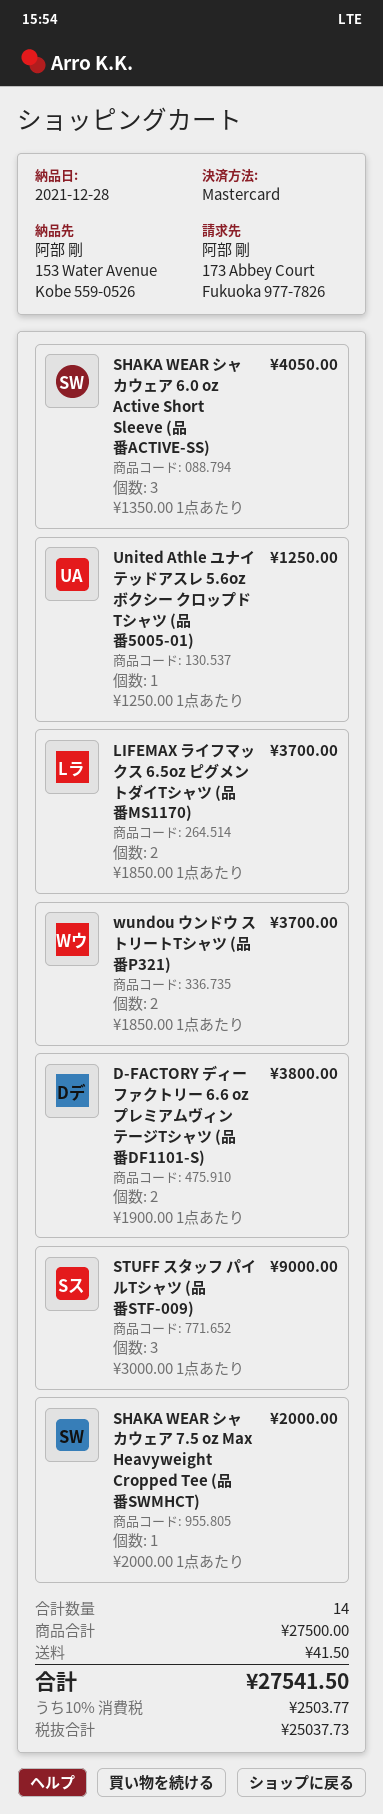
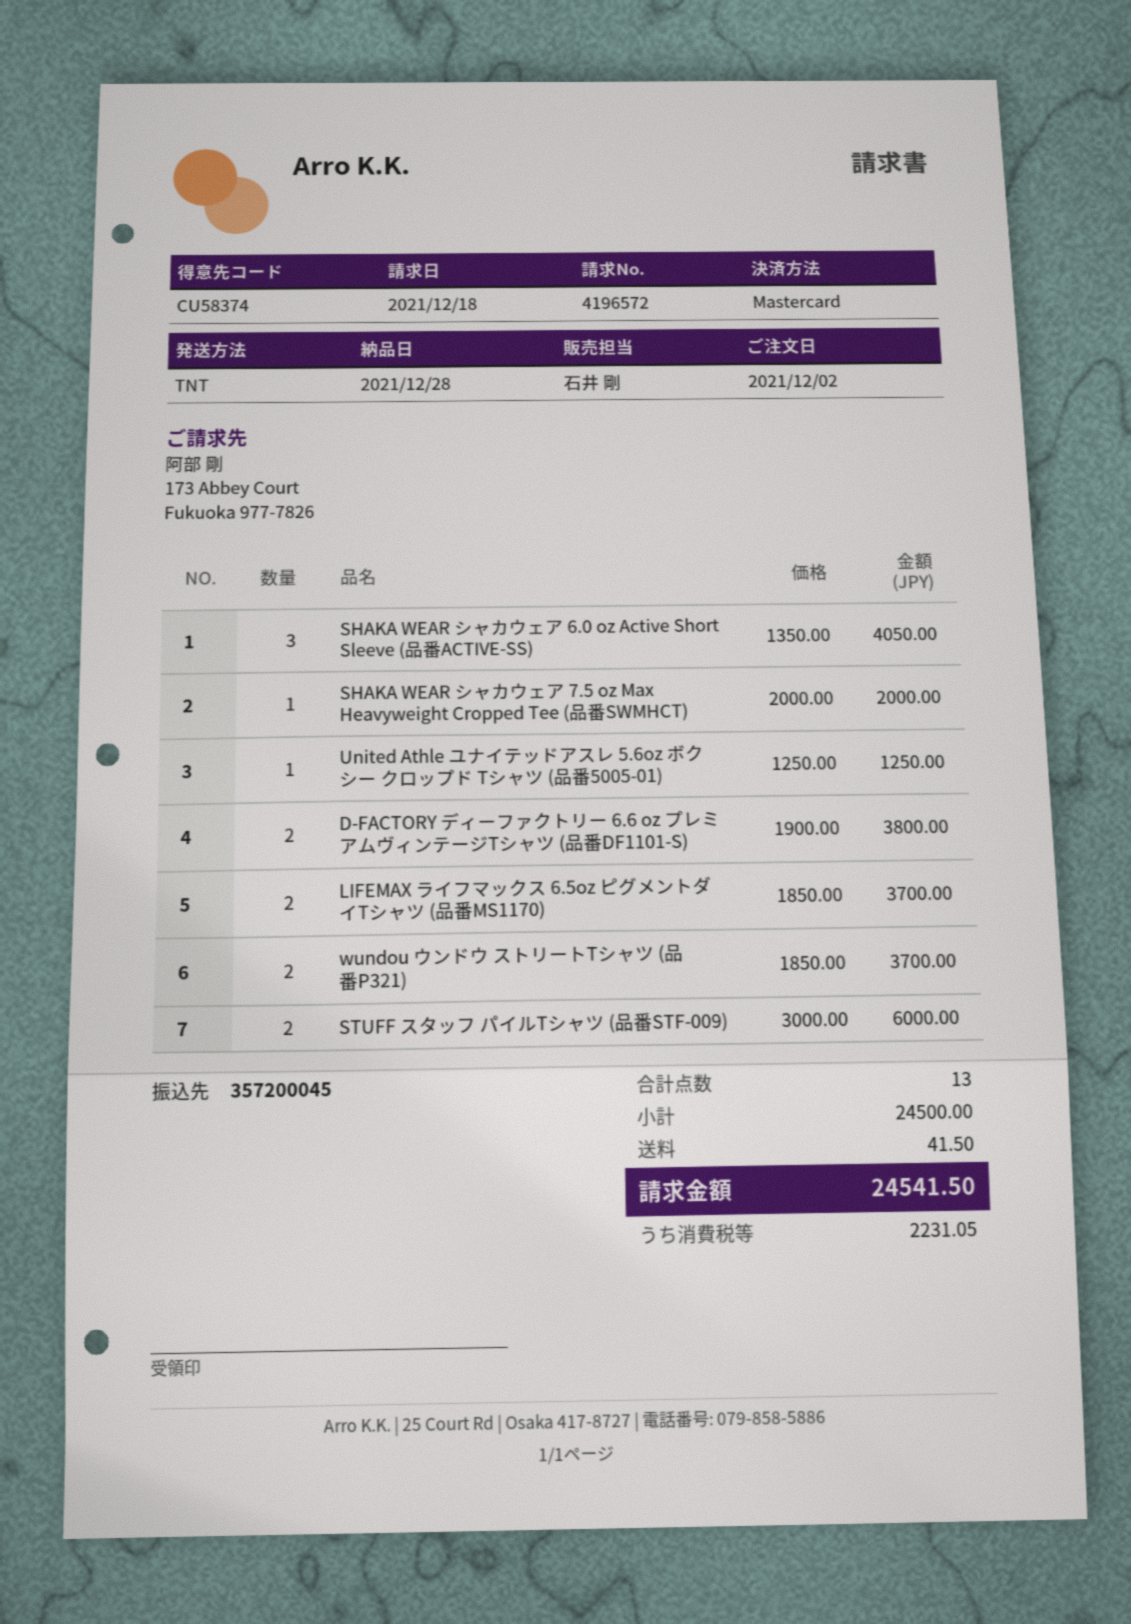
STUFF スタッフ パイルTシャツ (品番STF-009): 3 x 3000.00 = 9000.00 -> 2 x 3000.00 = 6000.00
total quantity: 14 -> 13
subtotal: 27500.00 -> 24500.00
tax: 2503.77 -> 2231.05
total: 27541.50 -> 24541.50

